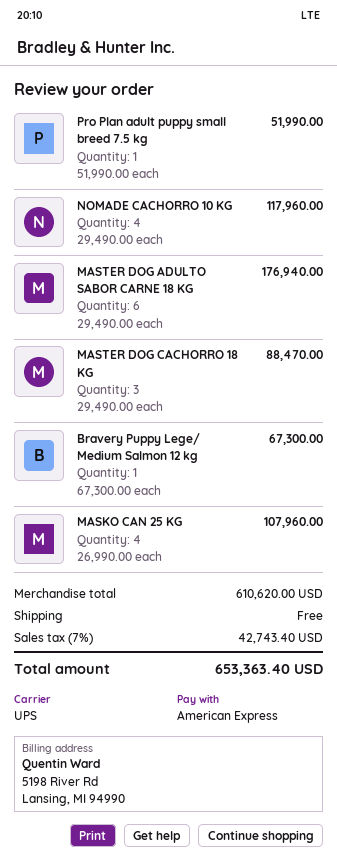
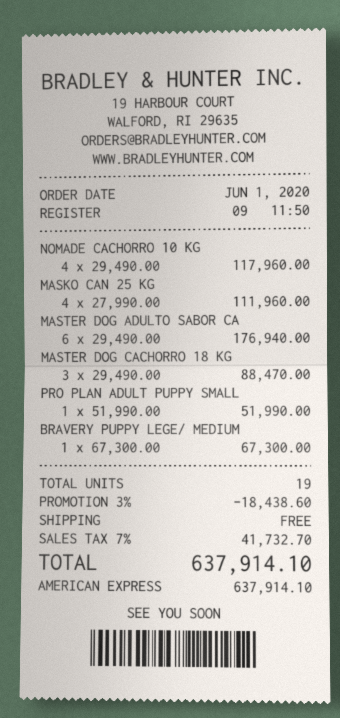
MASKO CAN 25 KG: 4 x 26990.00 = 107960.00 -> 4 x 27990.00 = 111960.00
discount: none -> 3% = 18438.60
tax: 7% = 42743.40 -> 7% = 41732.70
total: 653363.40 -> 637914.10

